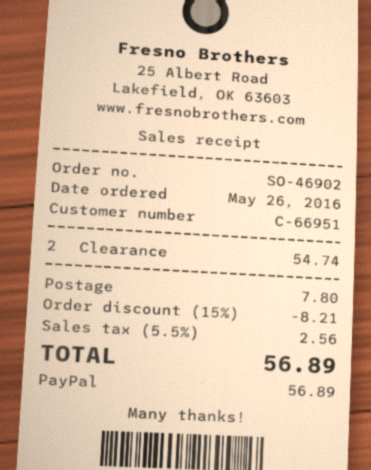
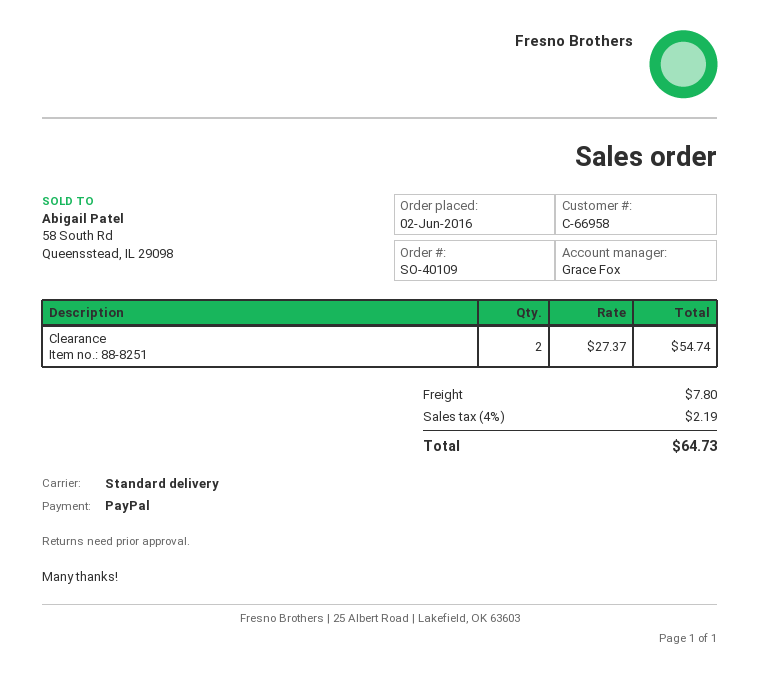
order number: SO-46902 -> SO-40109
order date: 2016-05-26 -> 2016-06-02
customer number: C-66951 -> C-66958
discount: 15% = 8.21 -> none
tax: 5.5% = 2.56 -> 4% = 2.19
total: 56.89 -> 64.73

